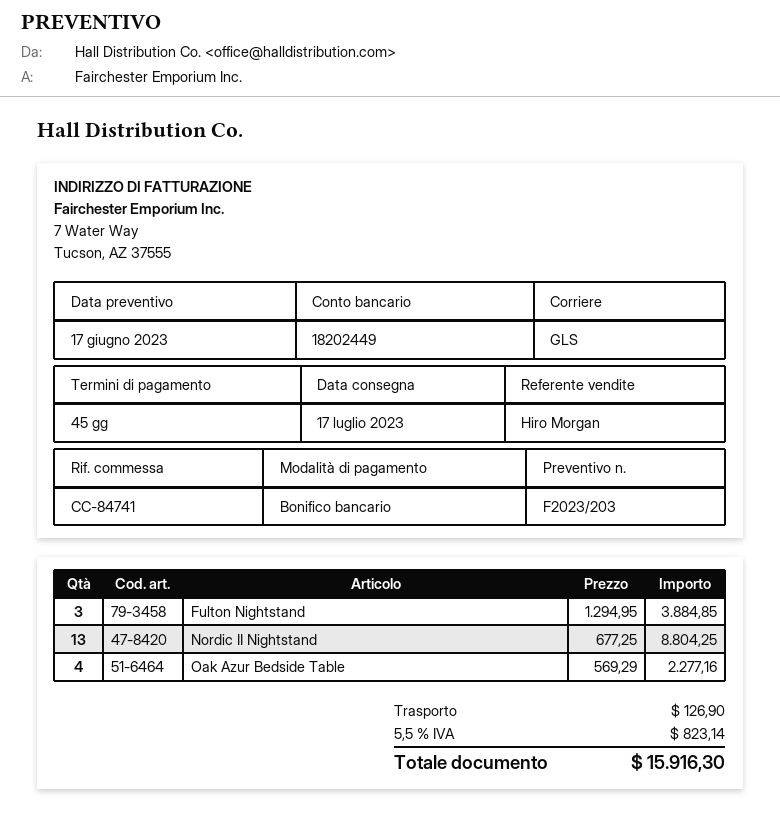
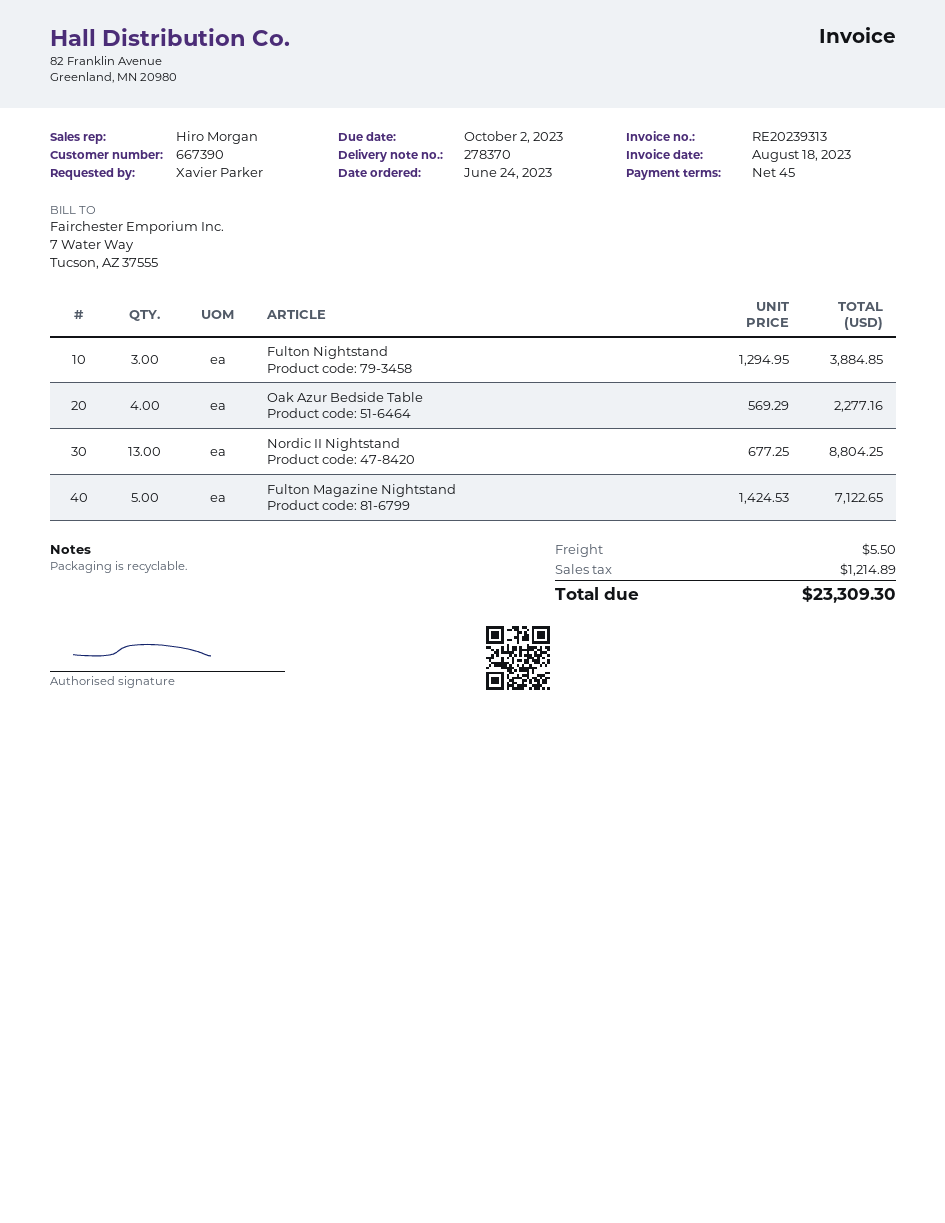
Fulton Magazine Nightstand: none -> 5 x 1424.53 = 7122.65
shipping: 126.90 -> 5.50
tax: 823.14 -> 1214.89
total: 15916.30 -> 23309.30

